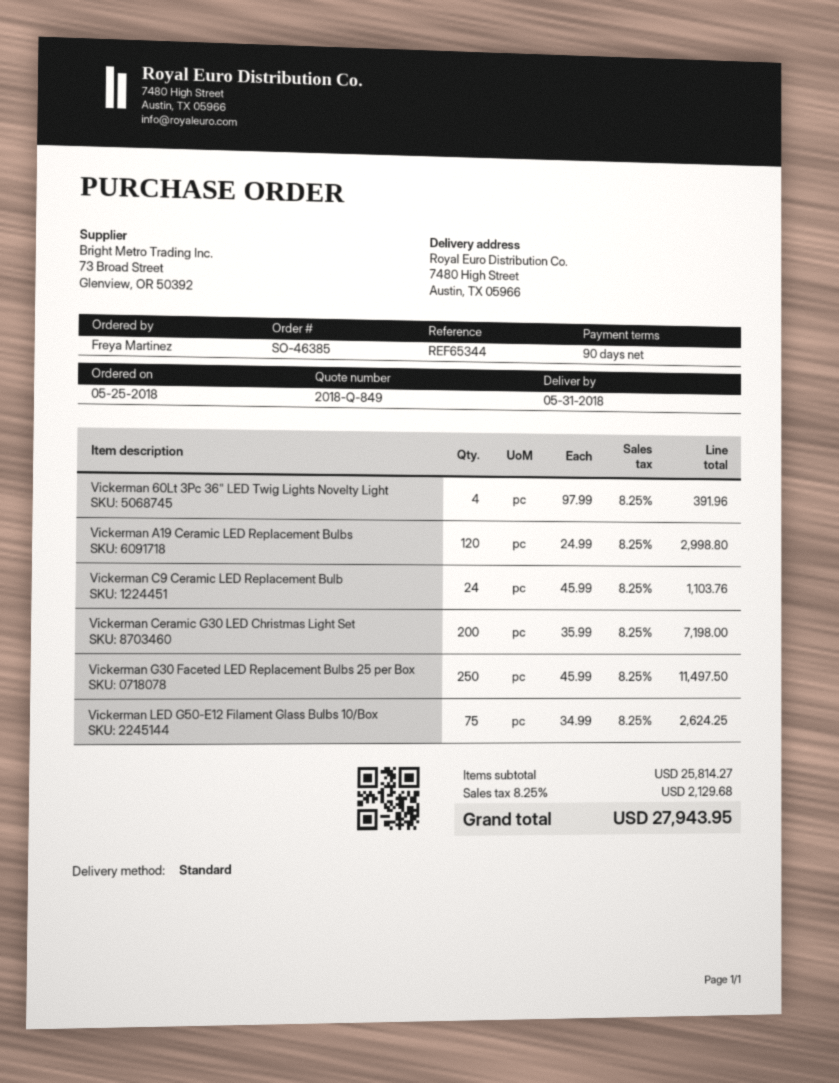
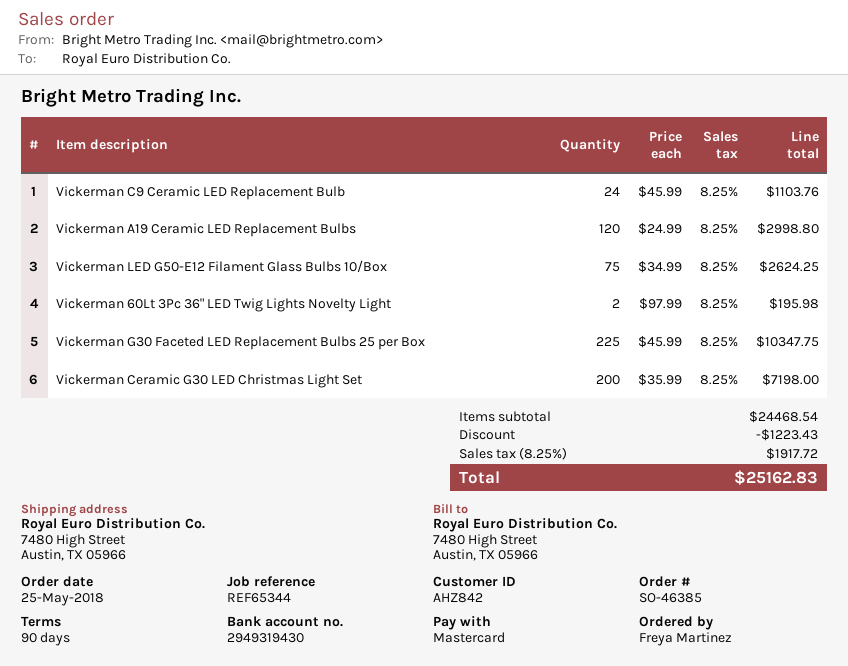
Vickerman 60Lt 3Pc 36" LED Twig Lights Novelty Light: 4 x 97.99 = 391.96 -> 2 x 97.99 = 195.98
Vickerman G30 Faceted LED Replacement Bulbs 25 per Box: 250 x 45.99 = 11497.50 -> 225 x 45.99 = 10347.75
subtotal: 25814.27 -> 24468.54
discount: none -> 1223.43
tax: 8.25% = 2129.68 -> 8.25% = 1917.72
total: 27943.95 -> 25162.83

